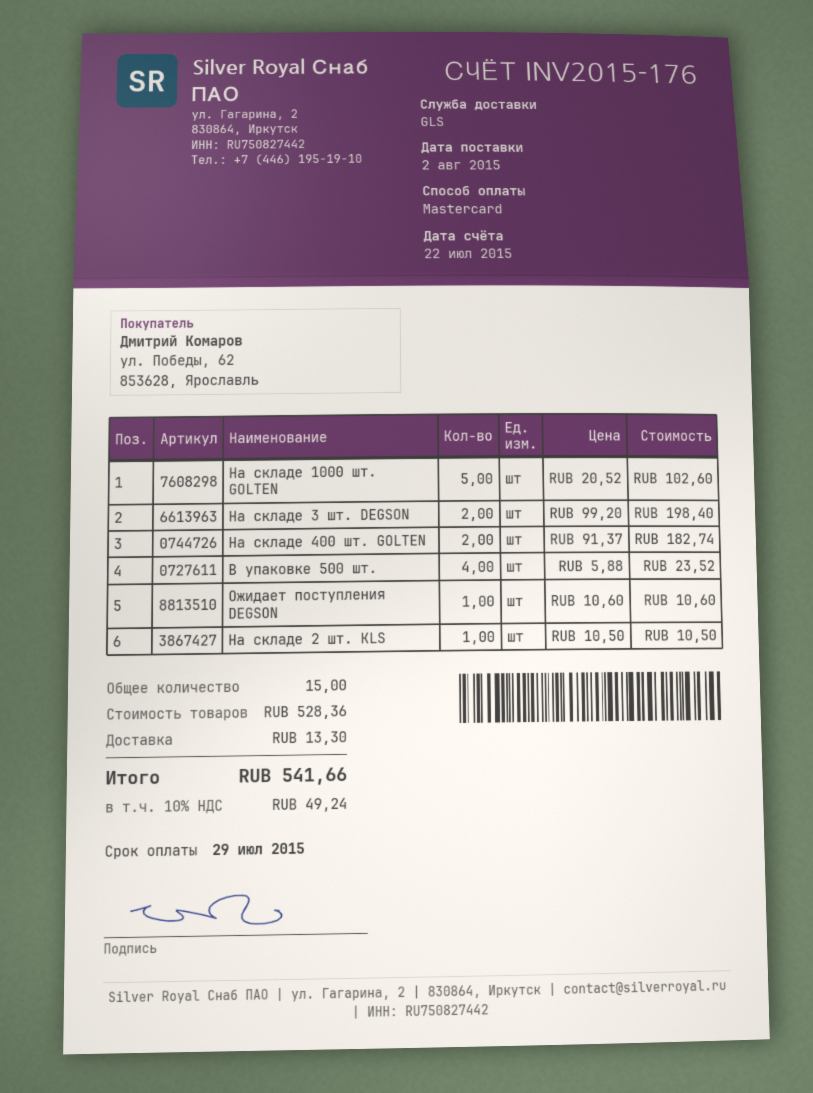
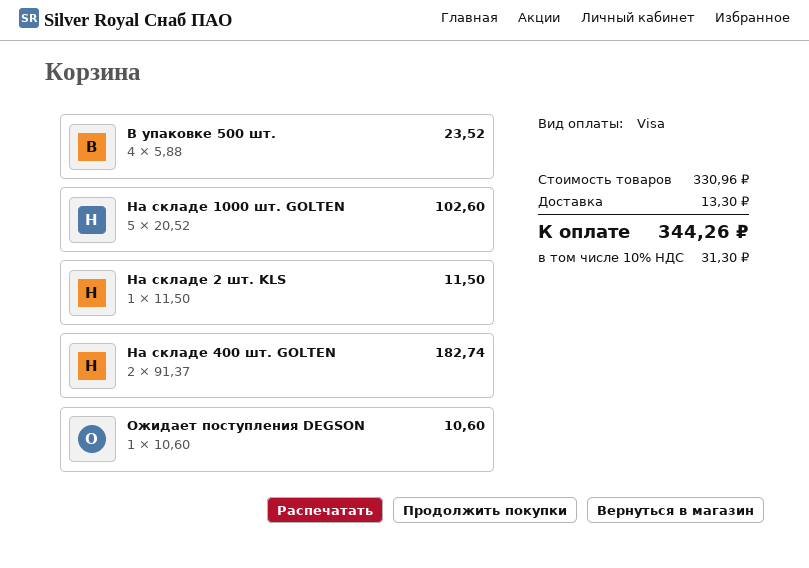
payment method: Mastercard -> Visa
На складе 3 шт. DEGSON: 2 x 99.20 = 198.40 -> none
На складе 2 шт. KLS: 1 x 10.50 = 10.50 -> 1 x 11.50 = 11.50
subtotal: 528.36 -> 330.96
tax: 10% = 49.24 -> 10% = 31.30
total: 541.66 -> 344.26

